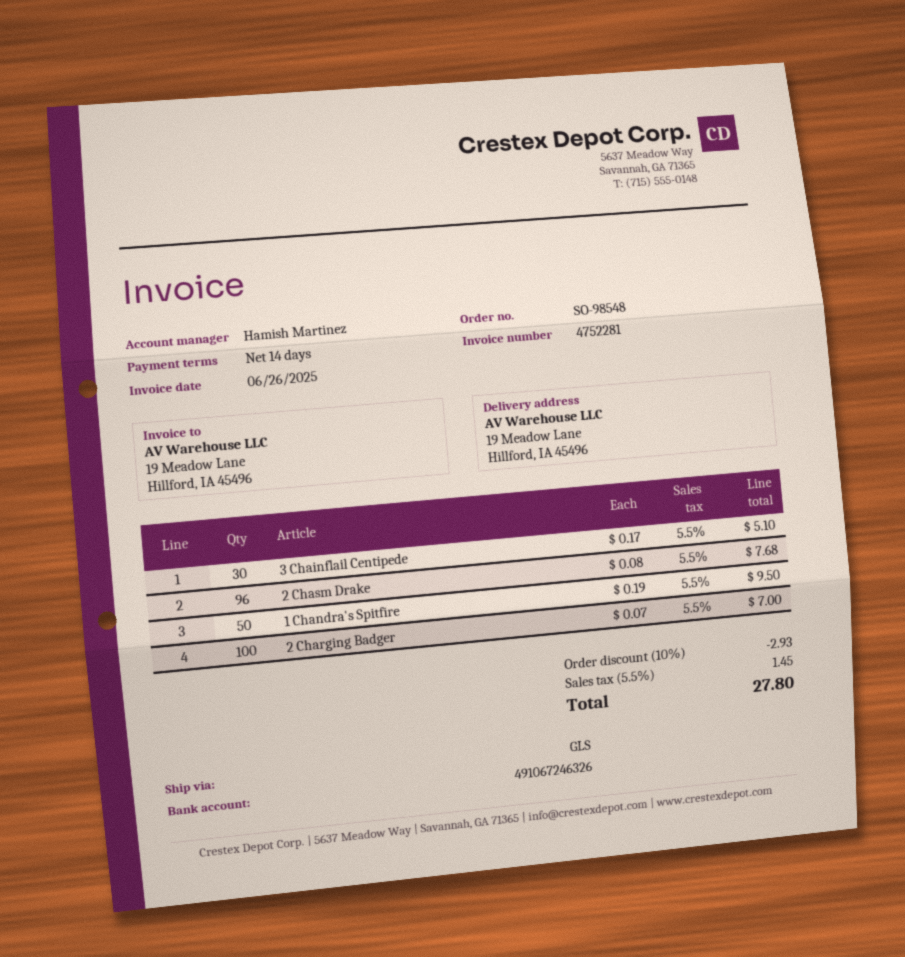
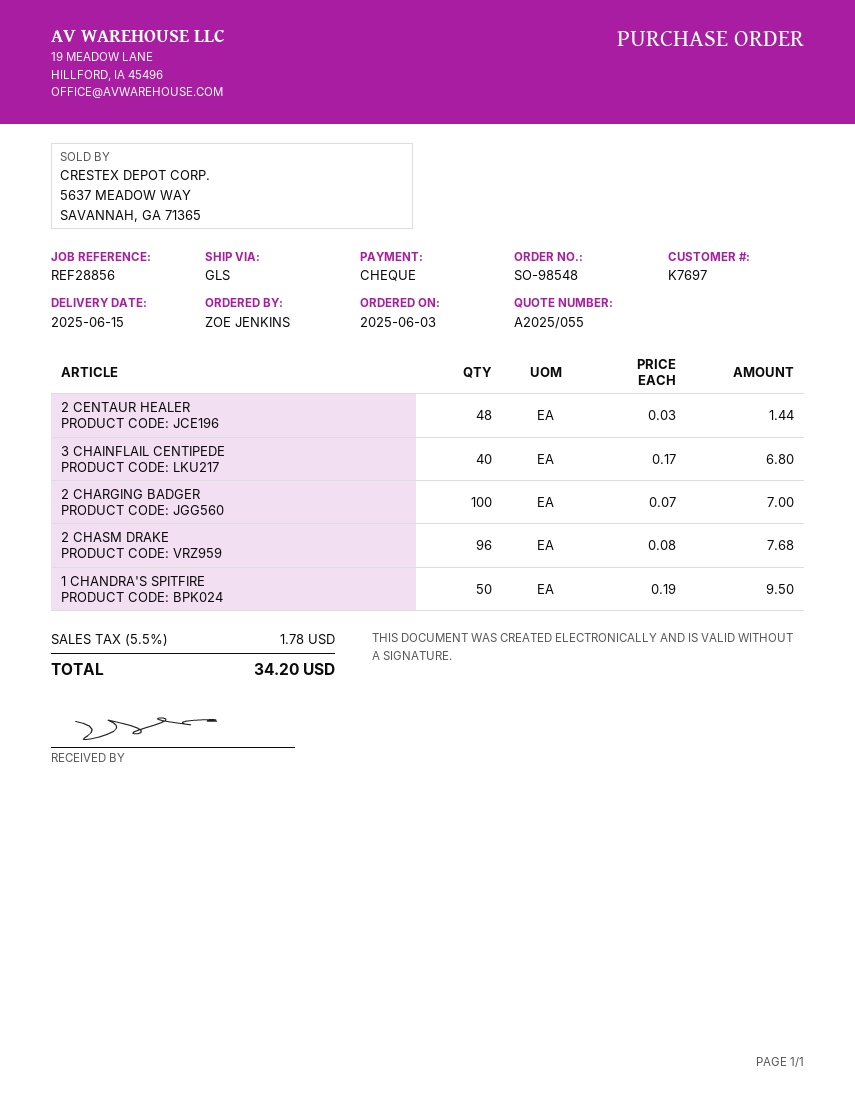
3 Chainflail Centipede: 30 x 0.17 = 5.10 -> 40 x 0.17 = 6.80
2 CENTAUR HEALER: none -> 48 x 0.03 = 1.44
discount: 10% = 2.93 -> none
tax: 5.5% = 1.45 -> 5.5% = 1.78
total: 27.80 -> 34.20

